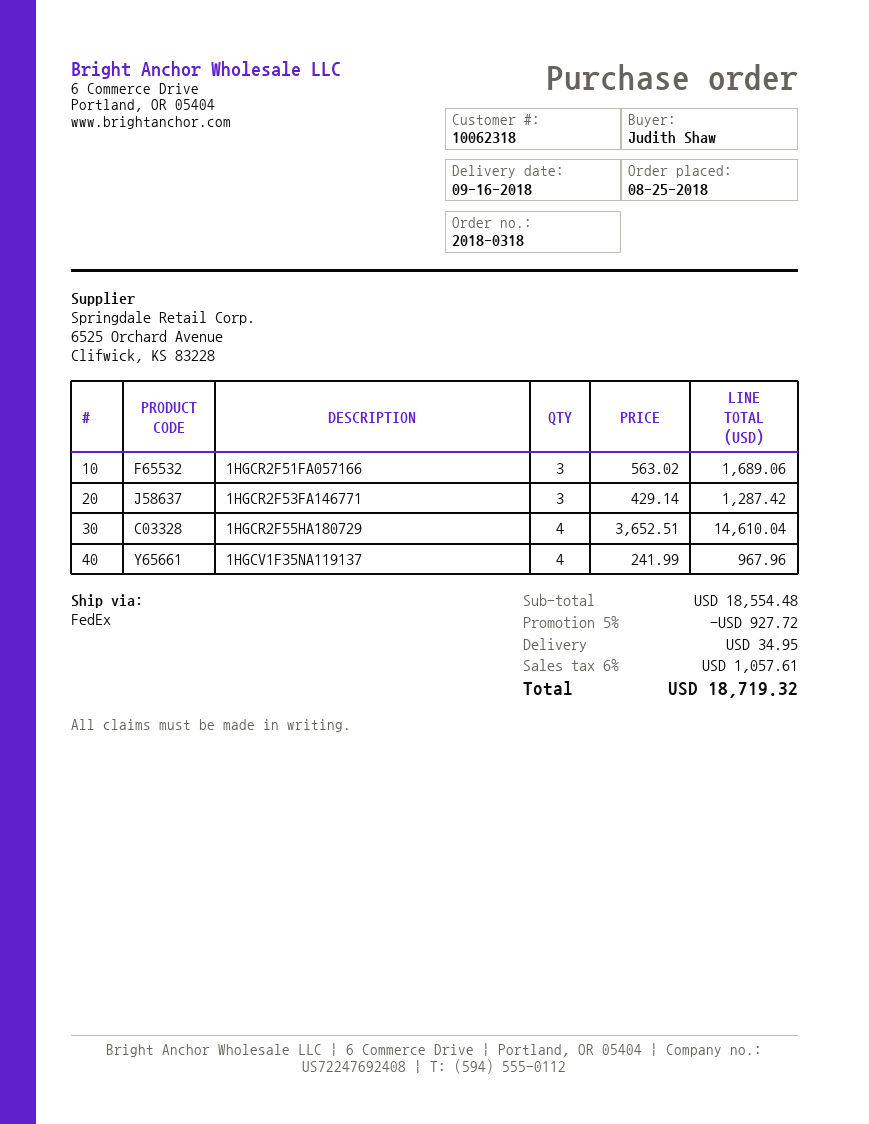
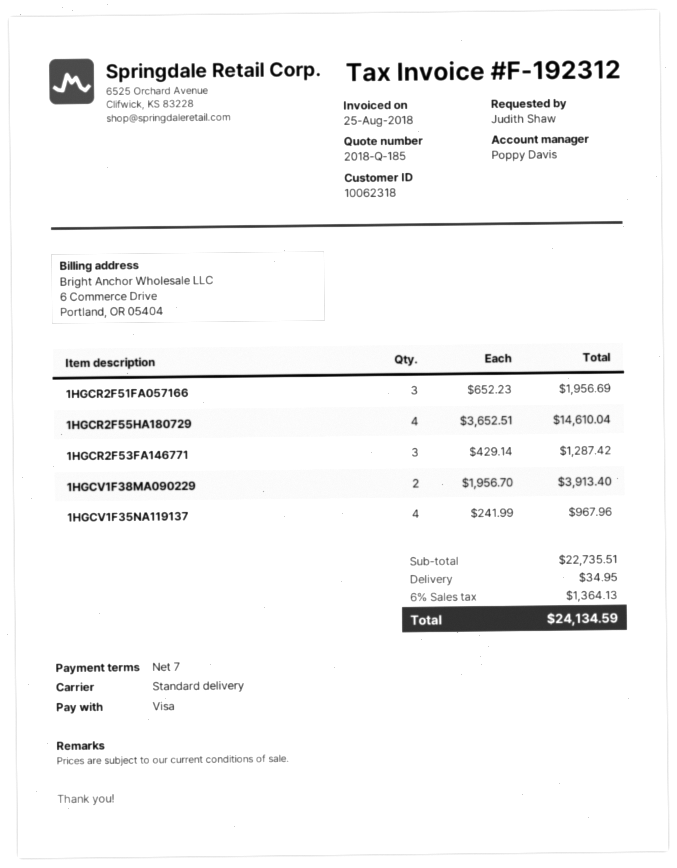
shipping method: FedEx -> standard
1HGCR2F51FA057166: 3 x 563.02 = 1689.06 -> 3 x 652.23 = 1956.69
1HGCV1F38MA090229: none -> 2 x 1956.70 = 3913.40
subtotal: 18554.48 -> 22735.51
discount: 5% = 927.72 -> none
tax: 6% = 1057.61 -> 6% = 1364.13
total: 18719.32 -> 24134.59

